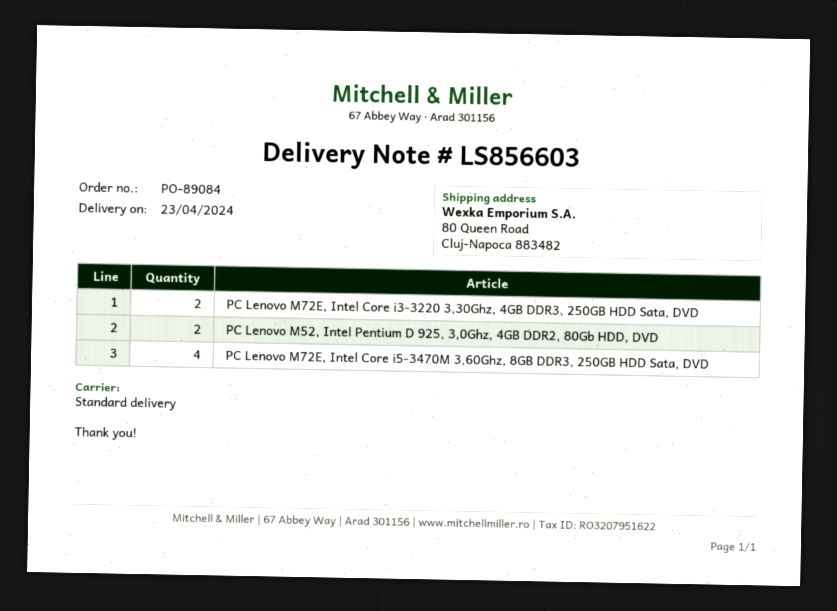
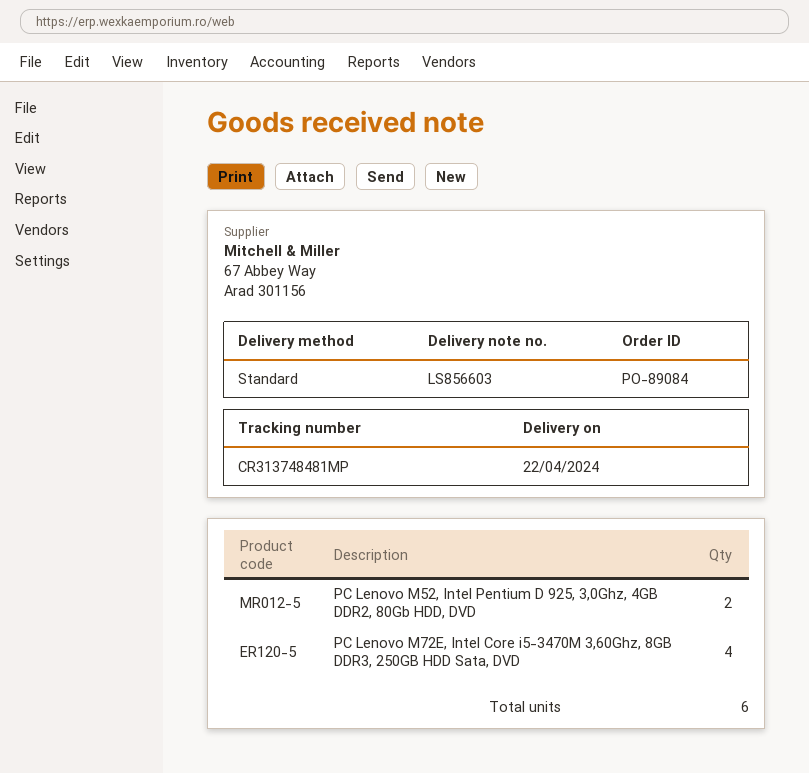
delivery date: 2024-04-23 -> 2024-04-22
PC Lenovo M72E, Intel Core i3-3220 3,30Ghz, 4GB DDR3, 250GB HDD Sata, DVD: 2 -> none

